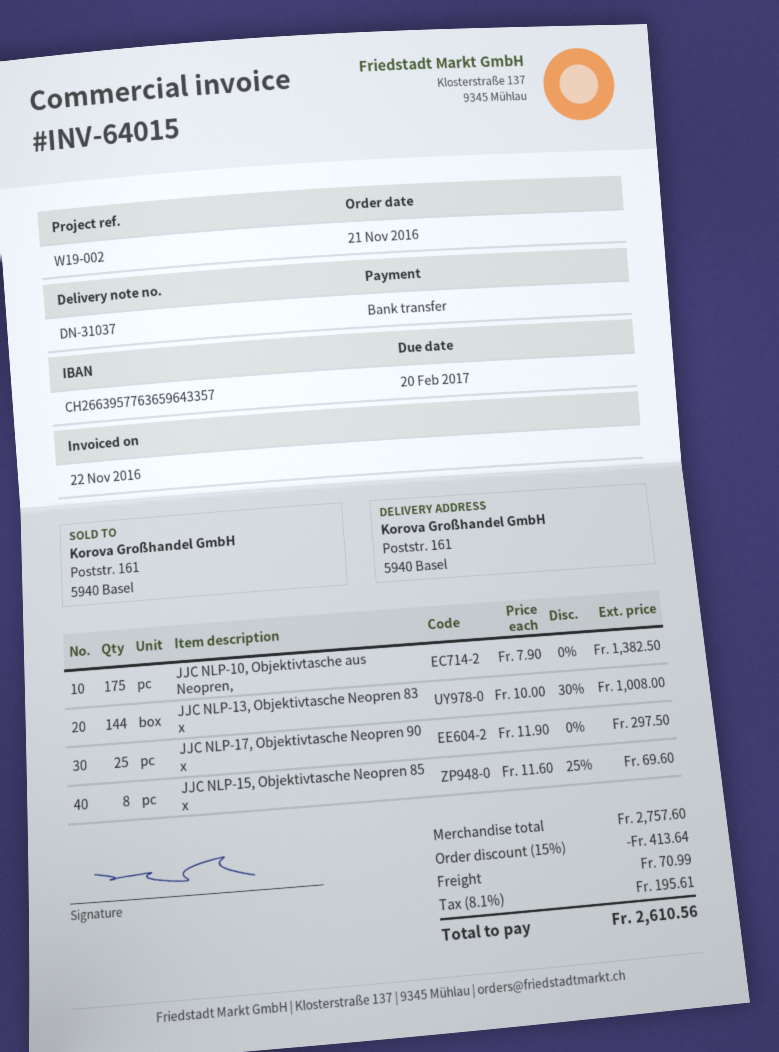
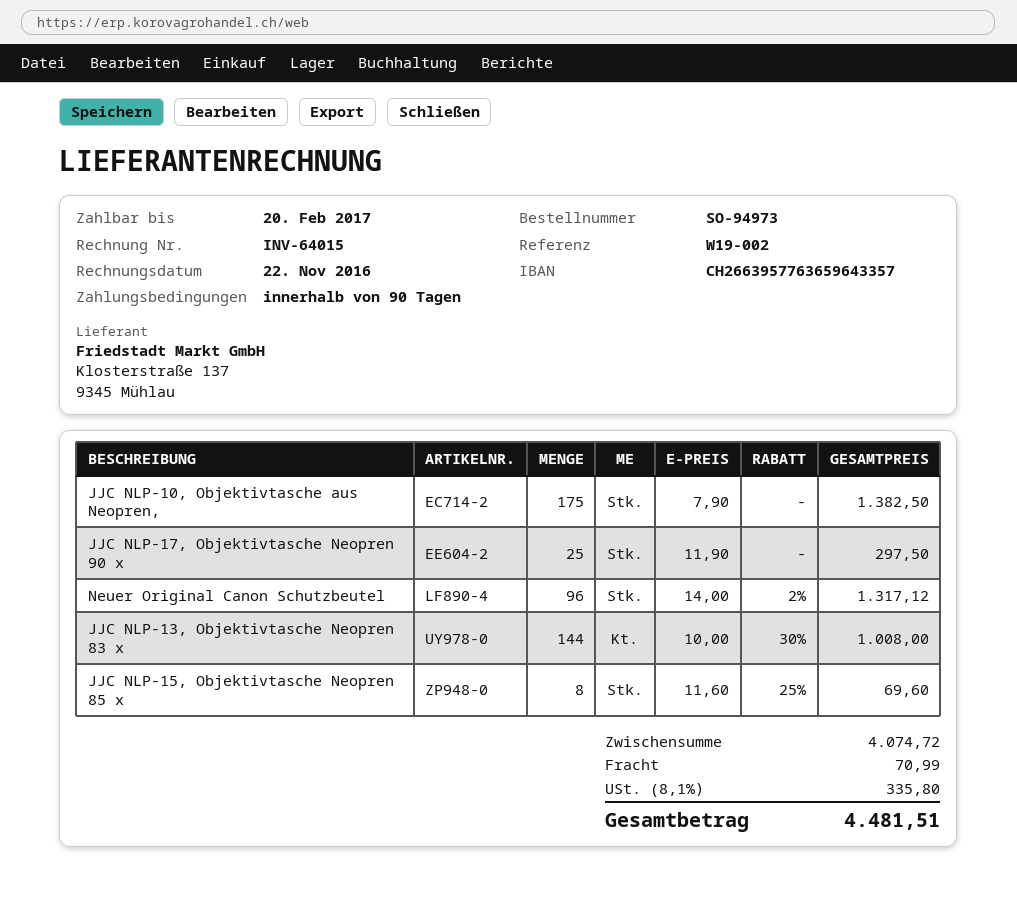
Neuer Original Canon Schutzbeutel: none -> 96 x 14.00 - 2% = 1317.12
subtotal: 2757.60 -> 4074.72
discount: 15% = 413.64 -> none
tax: 8.1% = 195.61 -> 8.1% = 335.80
total: 2610.56 -> 4481.51

